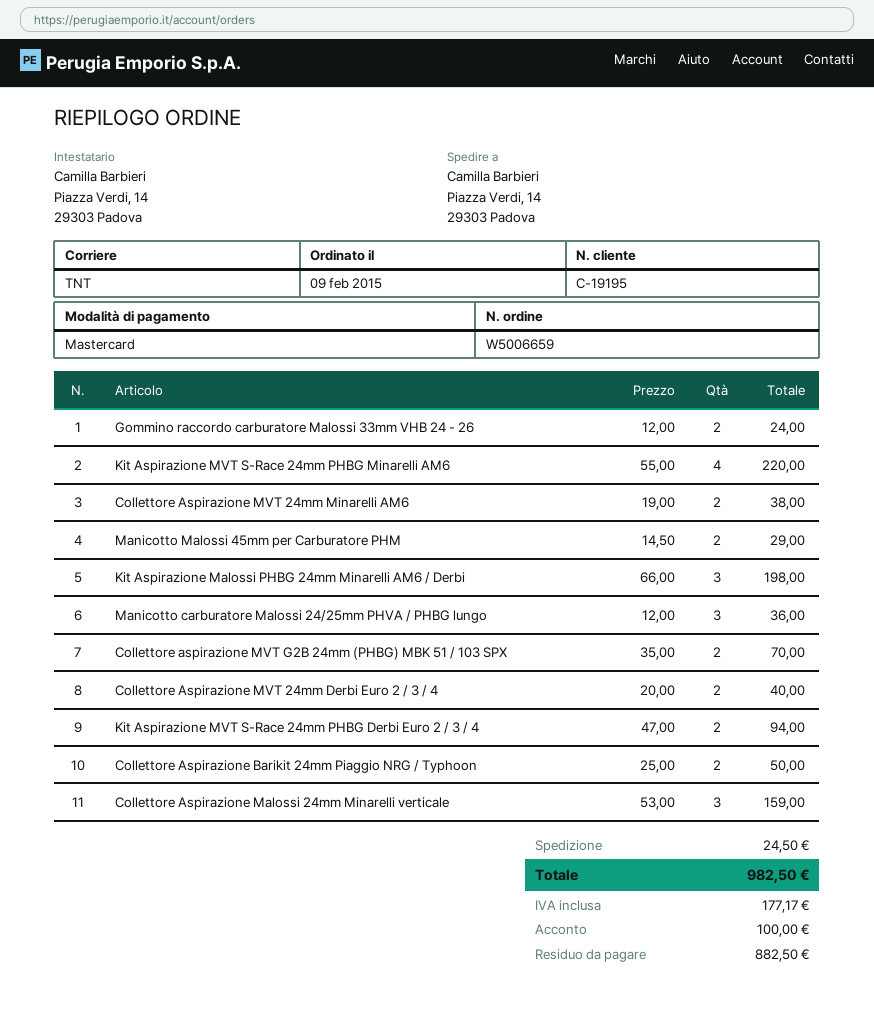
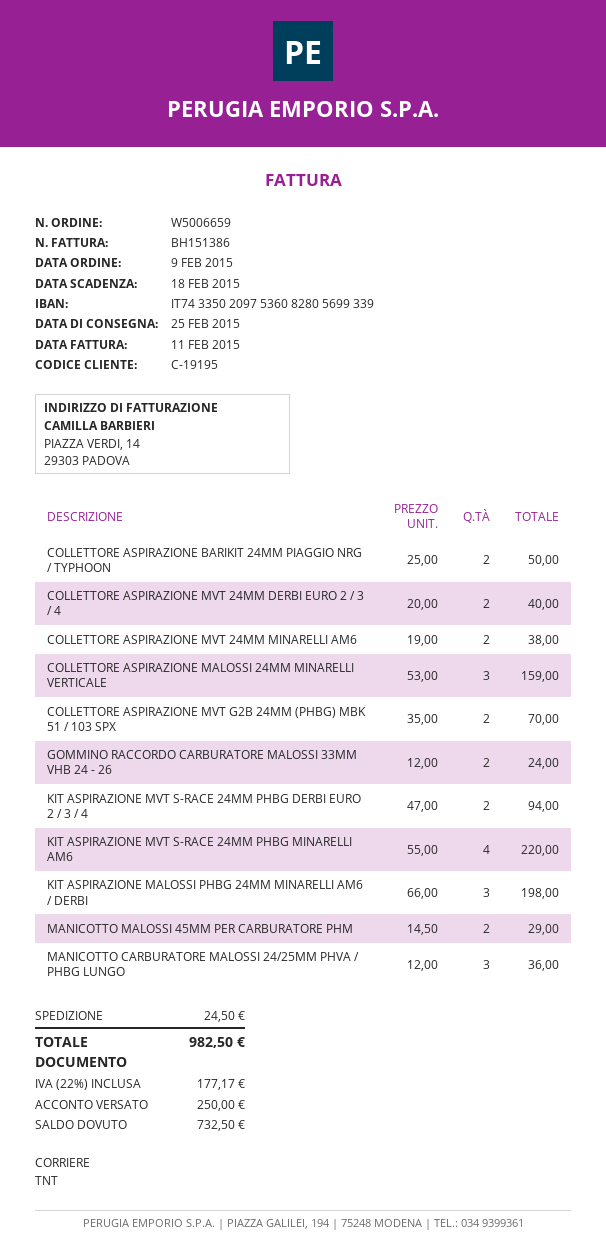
deposit: 100.00 -> 250.00
balance: 882.50 -> 732.50

